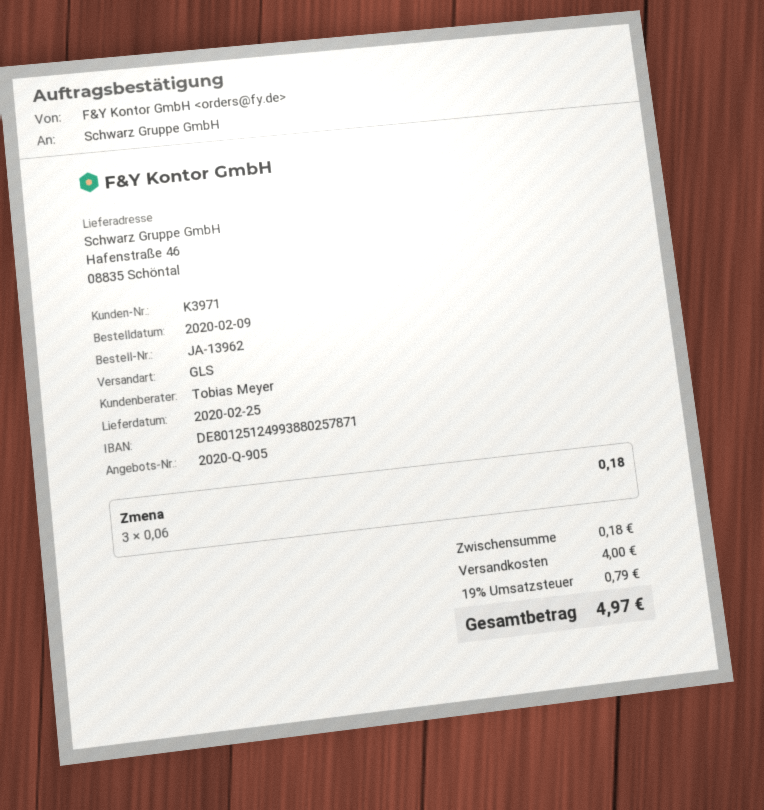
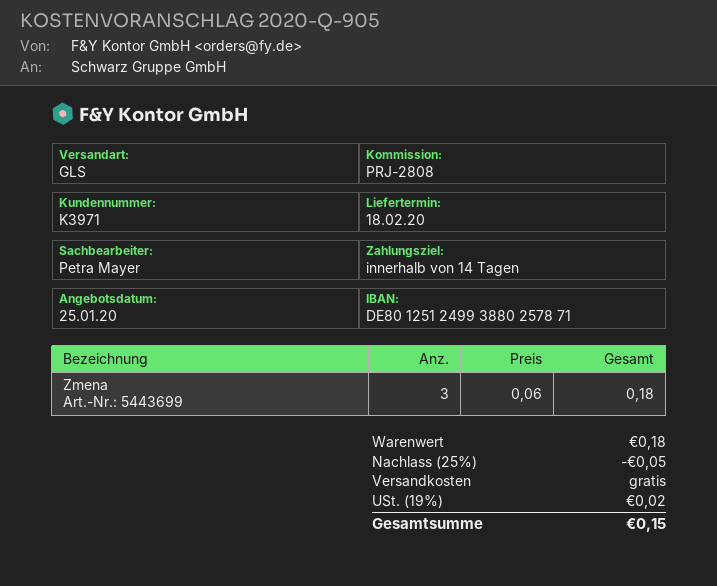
delivery date: 2020-02-25 -> 2020-02-18
sales rep: Tobias Meyer -> Petra Mayer
discount: none -> 25% = 0.05
shipping: 4.00 -> 0.00
tax: 19% = 0.79 -> 19% = 0.02
total: 4.97 -> 0.15

